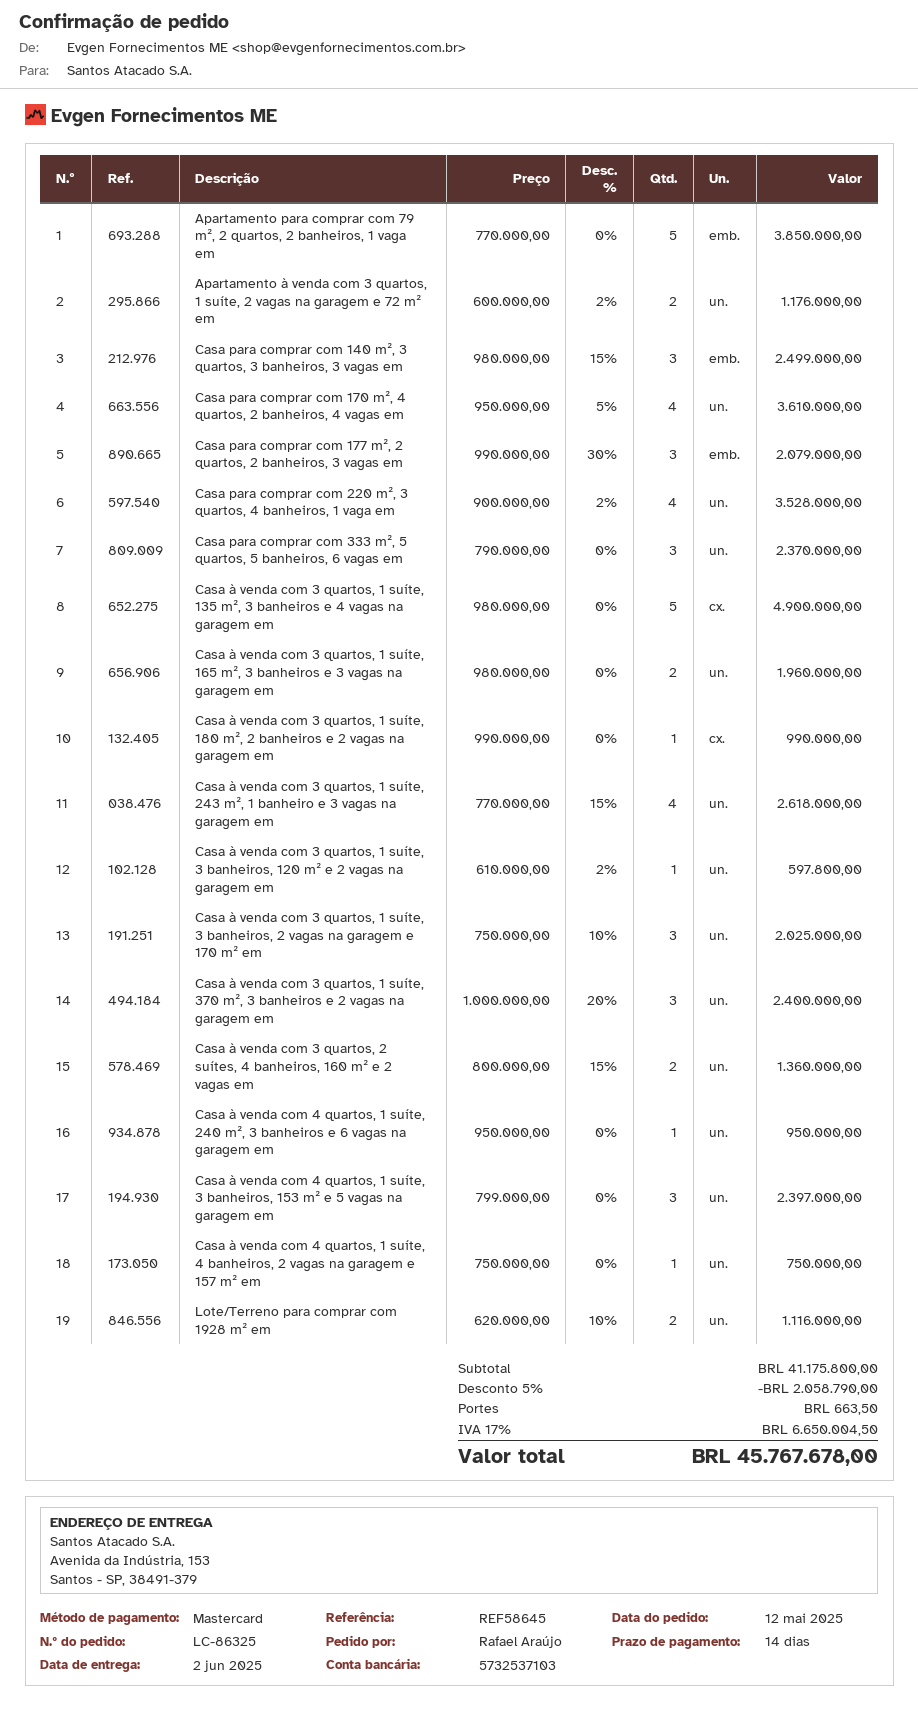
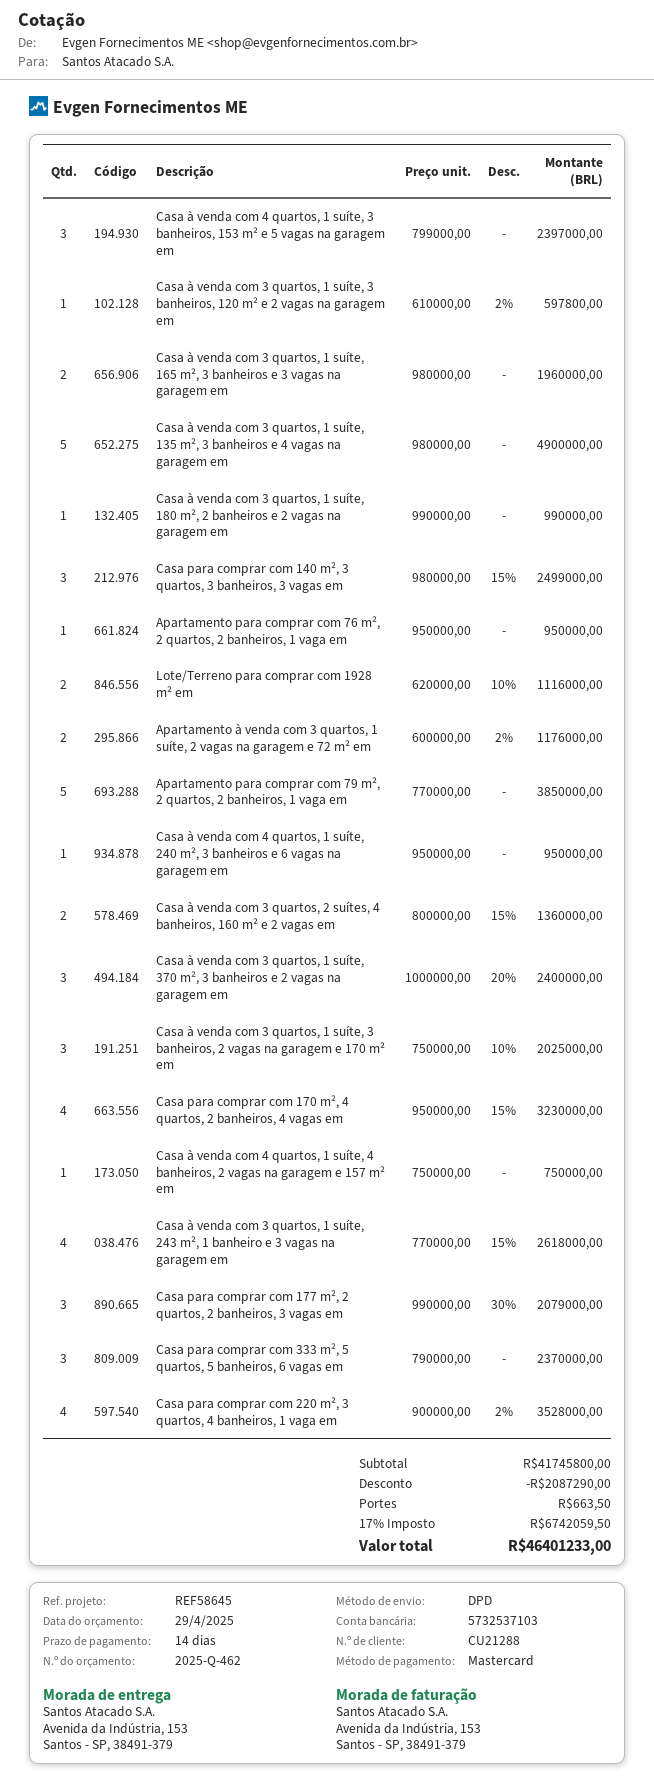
Casa para comprar com 170 m², 4 quartos, 2 banheiros, 4 vagas em: 4 x 950000.00 - 5% = 3610000.00 -> 4 x 950000.00 - 15% = 3230000.00
Apartamento para comprar com 76 m², 2 quartos, 2 banheiros, 1 vaga em: none -> 1 x 950000.00 = 950000.00
subtotal: 41175800.00 -> 41745800.00
discount: 2058790.00 -> 2087290.00
tax: 17% = 6650004.50 -> 17% = 6742059.50
total: 45767678.00 -> 46401233.00

